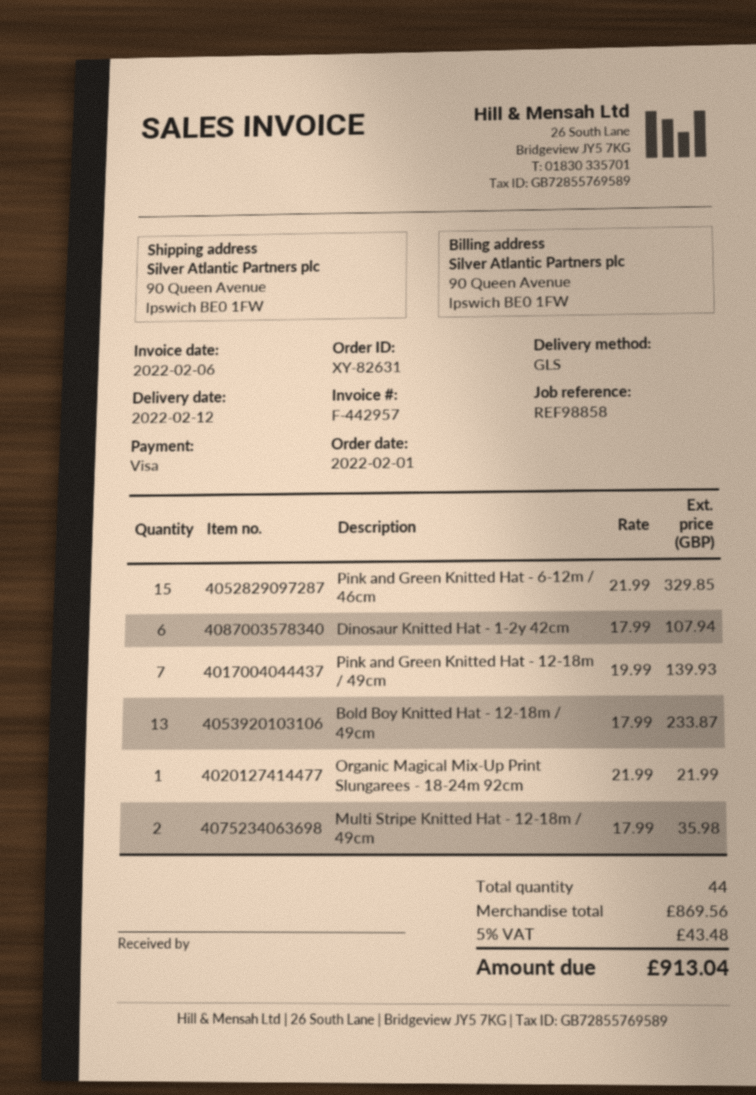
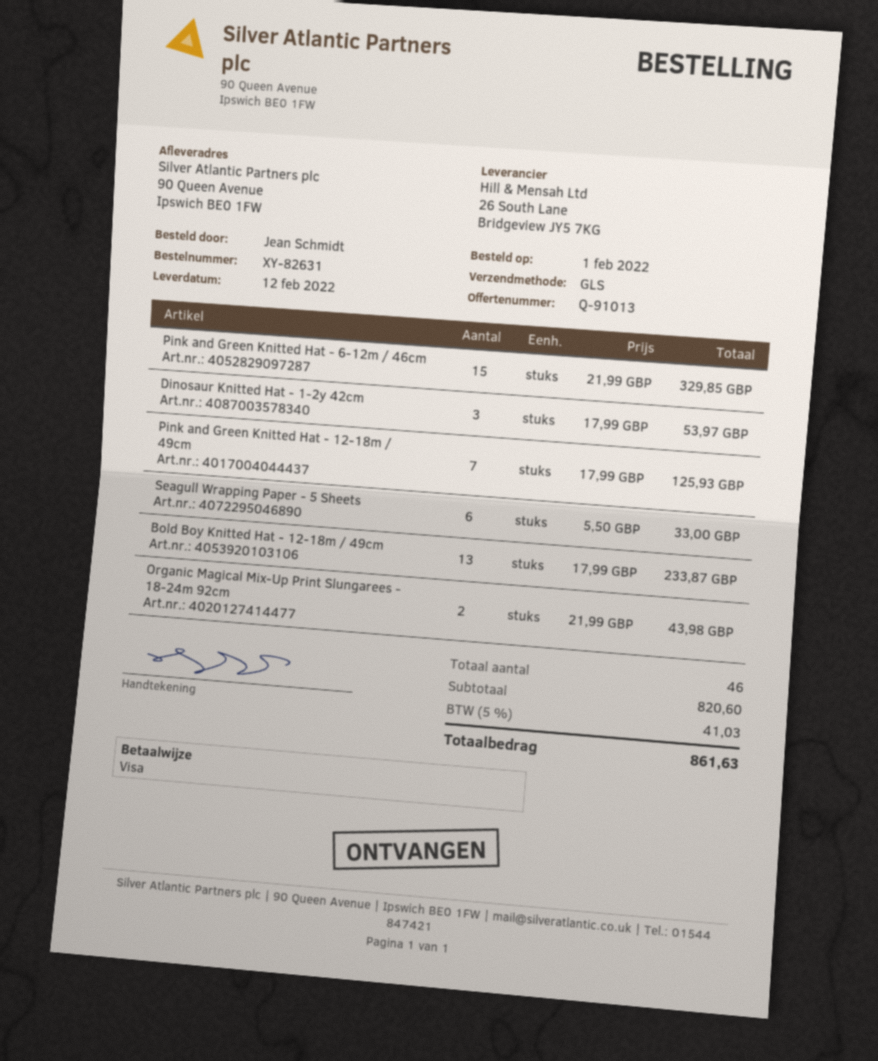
Dinosaur Knitted Hat - 1-2y 42cm: 6 x 17.99 = 107.94 -> 3 x 17.99 = 53.97
Pink and Green Knitted Hat - 12-18m / 49cm: 7 x 19.99 = 139.93 -> 7 x 17.99 = 125.93
Organic Magical Mix-Up Print Slungarees - 18-24m 92cm: 1 x 21.99 = 21.99 -> 2 x 21.99 = 43.98
Multi Stripe Knitted Hat - 12-18m / 49cm: 2 x 17.99 = 35.98 -> none
Seagull Wrapping Paper - 5 Sheets: none -> 6 x 5.50 = 33.00
total quantity: 44 -> 46
subtotal: 869.56 -> 820.60
tax: 5% = 43.48 -> 5% = 41.03
total: 913.04 -> 861.63

